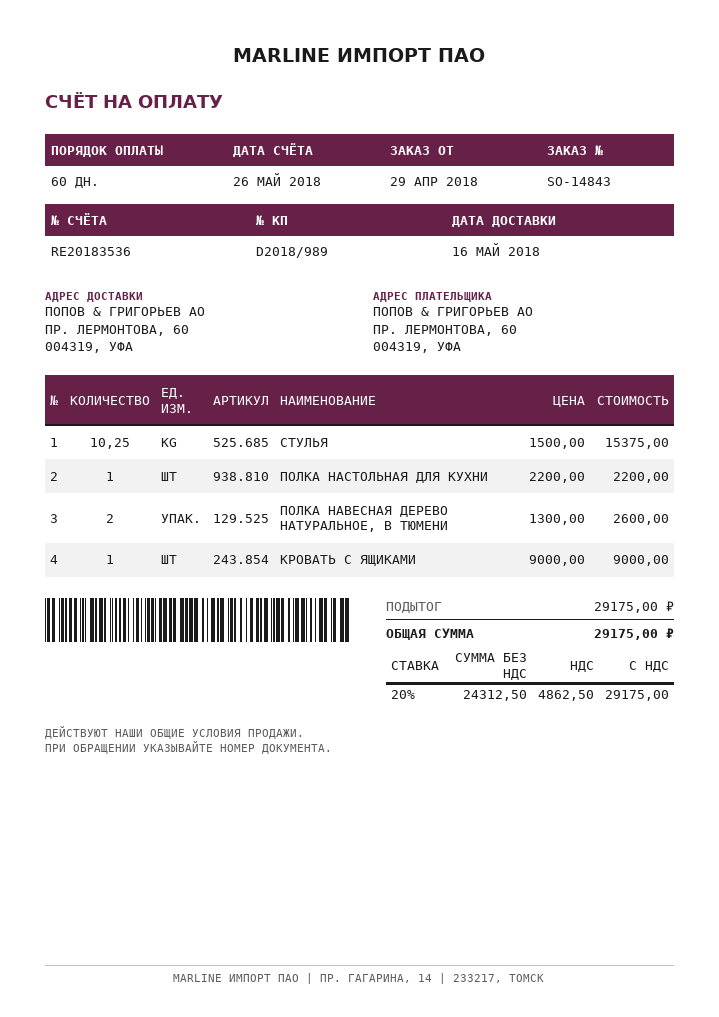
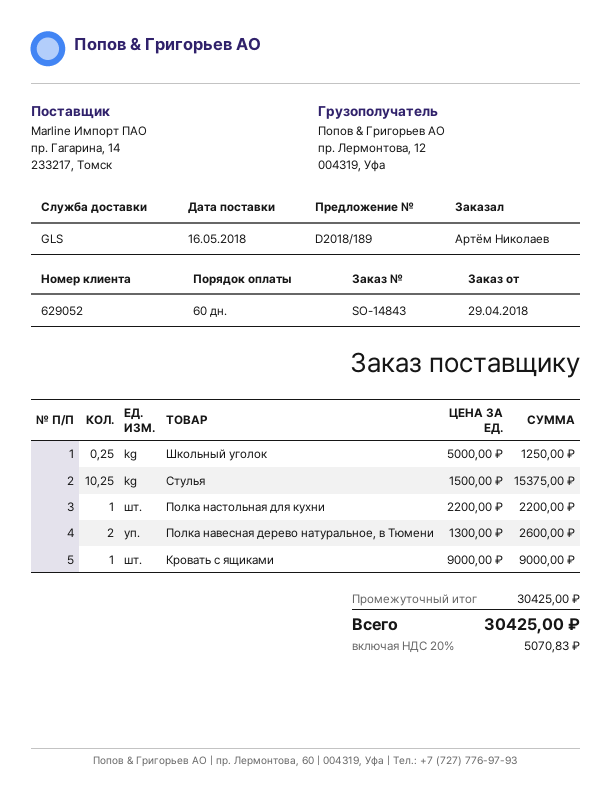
quote number: D2018/989 -> D2018/189
ship to: ПР. ЛЕРМОНТОВА, 60, 004319, УФА -> пр. Лермонтова, 12, 004319, Уфа
Школьный уголок: none -> 0.25 x 5000.00 = 1250.00
subtotal: 29175.00 -> 30425.00
tax: 20% = 4862.50 -> 20% = 5070.83
total: 29175.00 -> 30425.00

